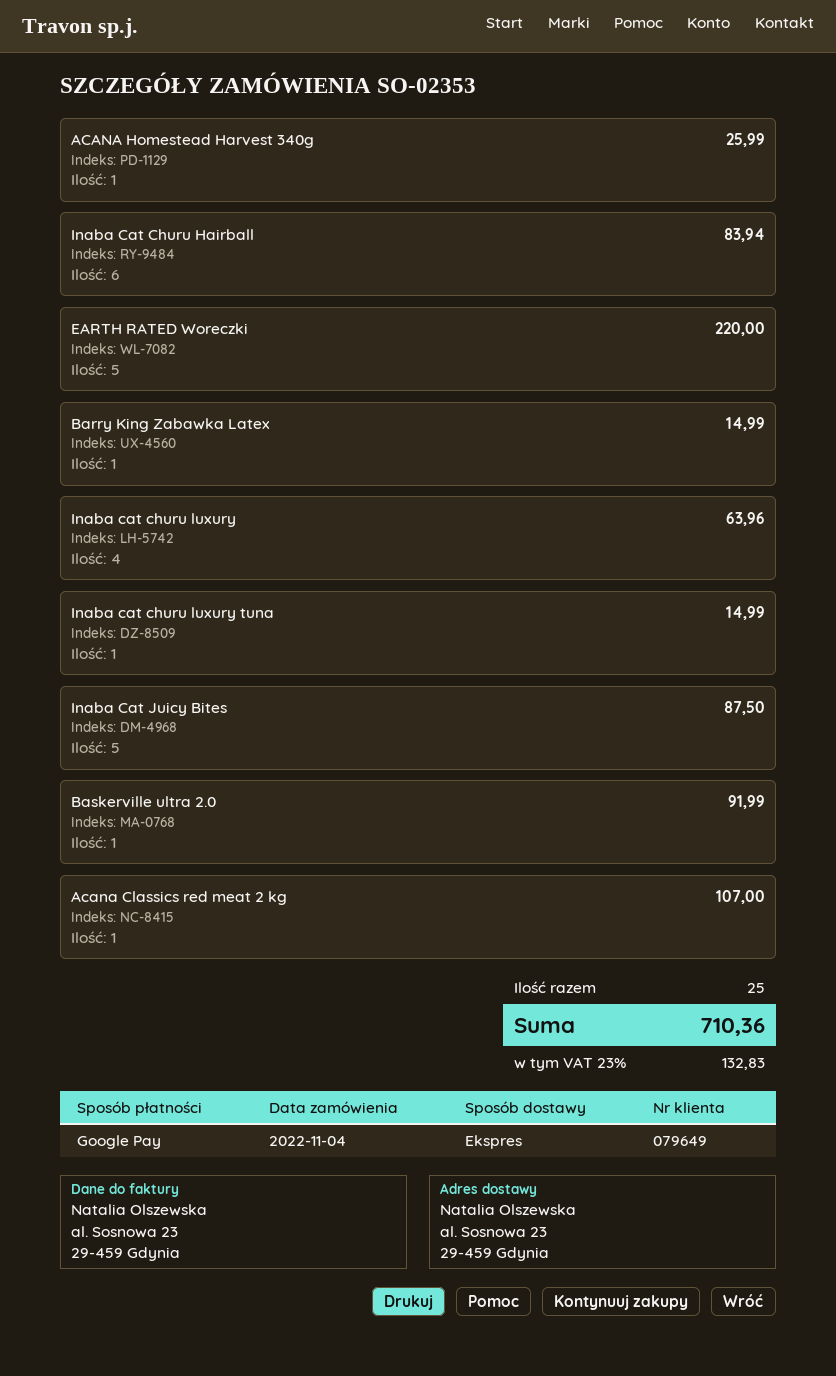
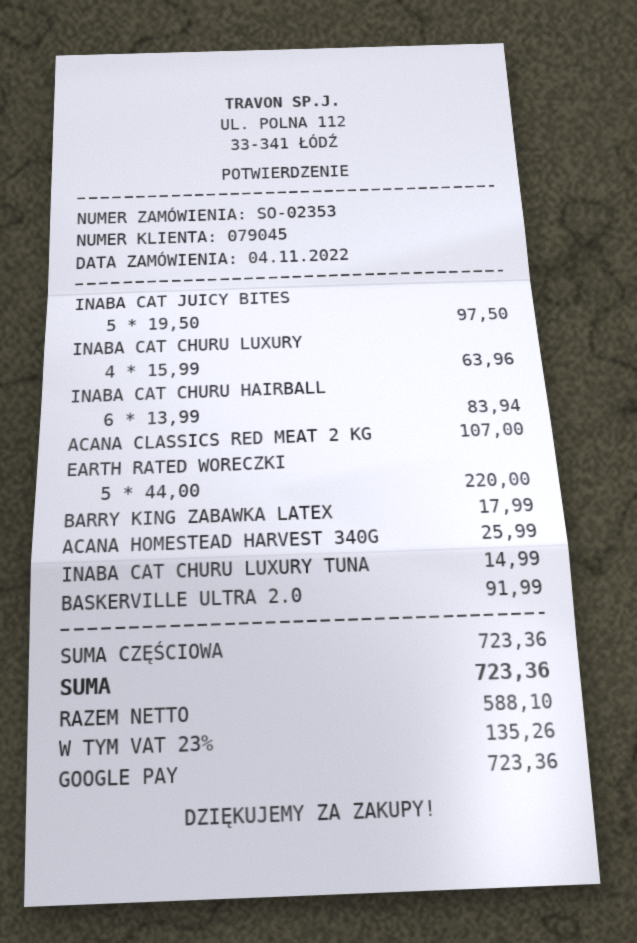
customer number: 079649 -> 079045
Barry King Zabawka Latex: 1 for 14.99 -> 1 for 17.99
Inaba Cat Juicy Bites: 5 for 87.50 -> 5 for 97.50
tax: 23% = 132.83 -> 23% = 135.26
total: 710.36 -> 723.36

